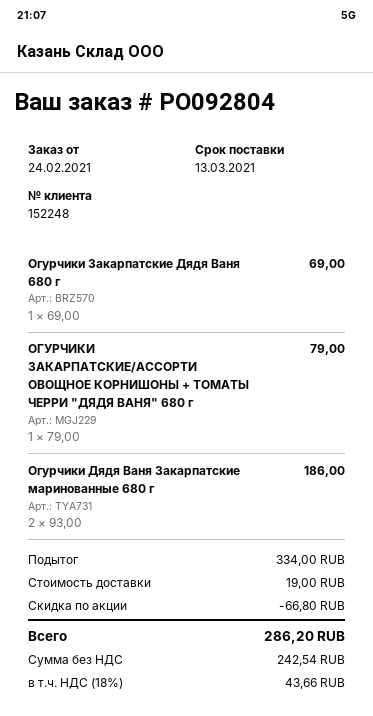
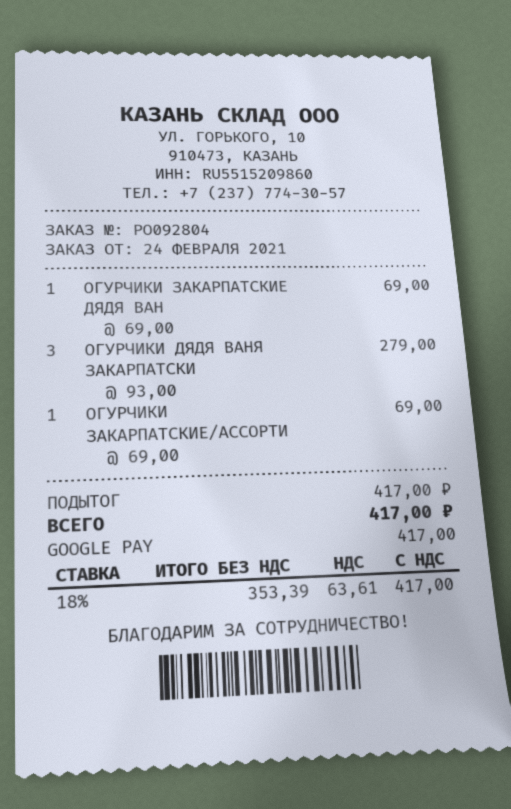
ОГУРЧИКИ ЗАКАРПАТСКИЕ/АССОРТИ ОВОЩНОЕ КОРНИШОНЫ + ТОМАТЫ ЧЕРРИ "ДЯДЯ ВАНЯ" 680 г: 1 x 79.00 = 79.00 -> 1 x 69.00 = 69.00
Огурчики Дядя Ваня Закарпатские маринованные 680 г: 2 x 93.00 = 186.00 -> 3 x 93.00 = 279.00
subtotal: 334.00 -> 417.00
discount: 66.80 -> none
shipping: 19.00 -> none
net: 242.54 -> 353.39
tax: 18% = 43.66 -> 18% = 63.61
total: 286.20 -> 417.00

